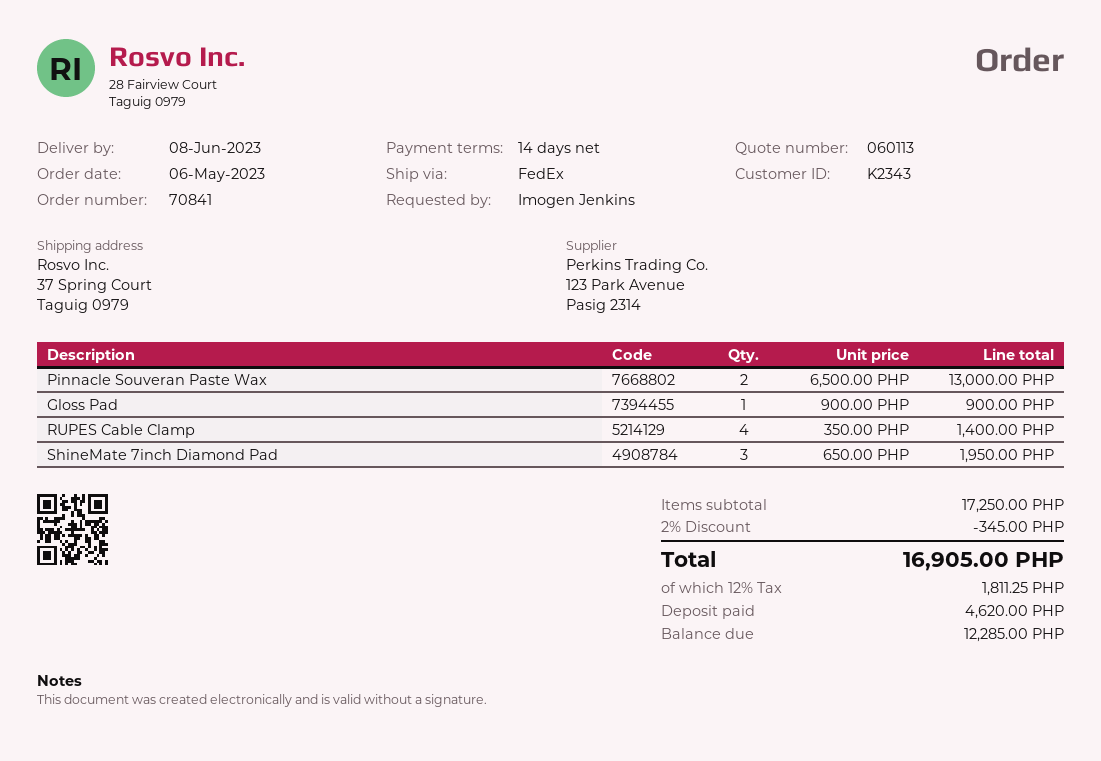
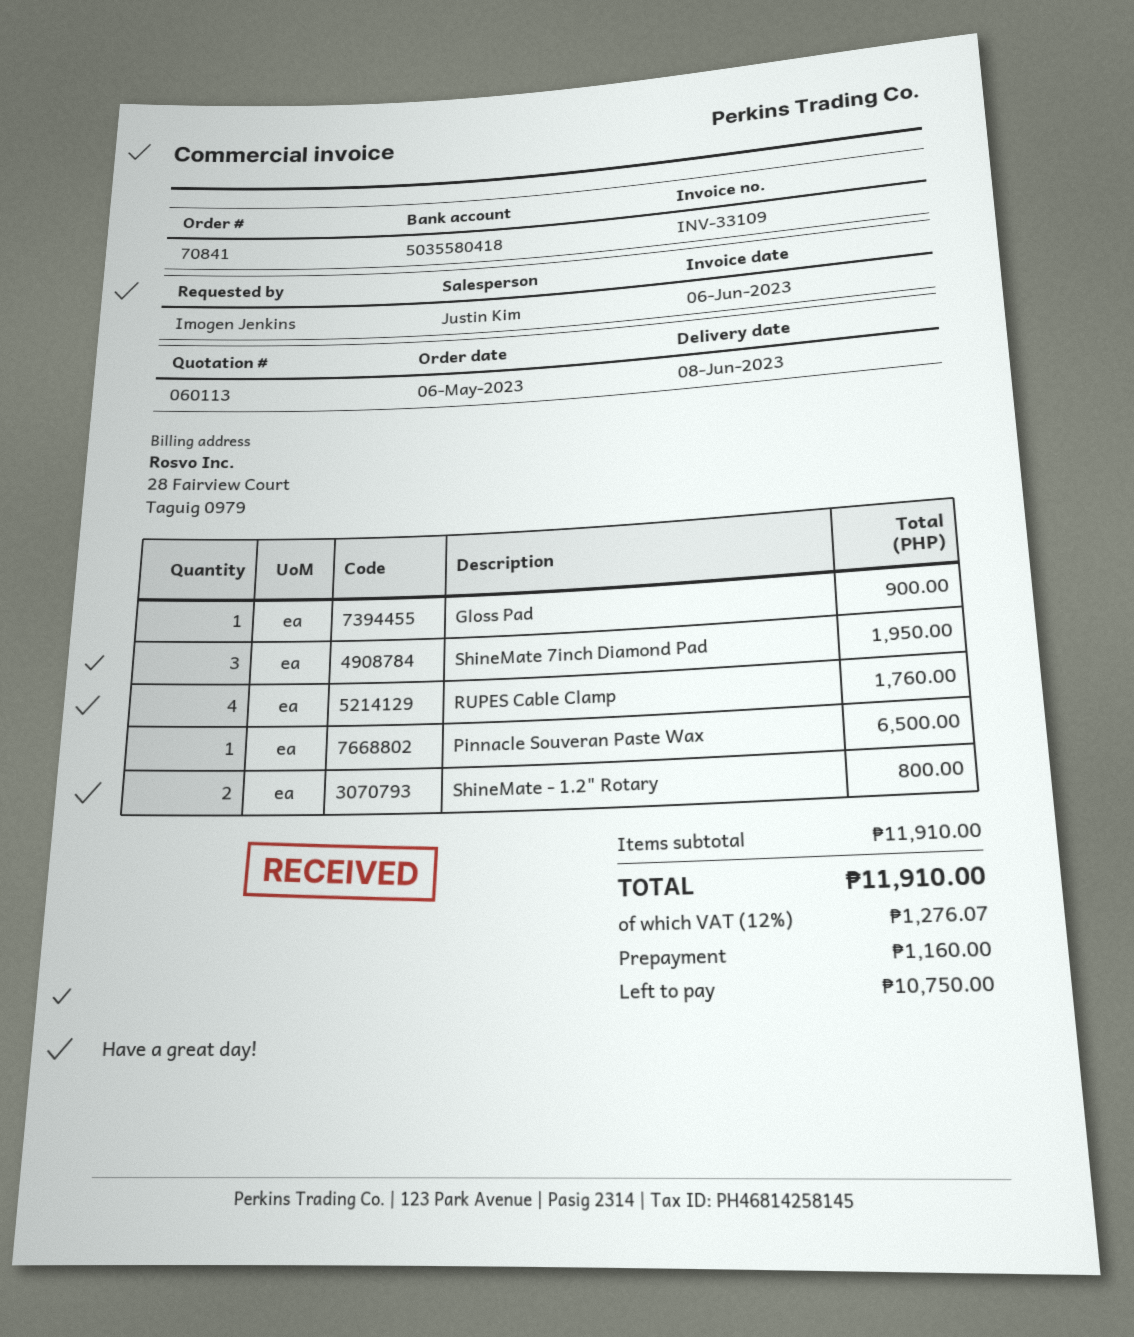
Pinnacle Souveran Paste Wax: 2 for 13000.00 -> 1 for 6500.00
RUPES Cable Clamp: 4 for 1400.00 -> 4 for 1760.00
ShineMate - 1.2" Rotary: none -> 2 for 800.00
subtotal: 17250.00 -> 11910.00
discount: 2% = 345.00 -> none
tax: 12% = 1811.25 -> 12% = 1276.07
total: 16905.00 -> 11910.00
deposit: 4620.00 -> 1160.00
balance: 12285.00 -> 10750.00

